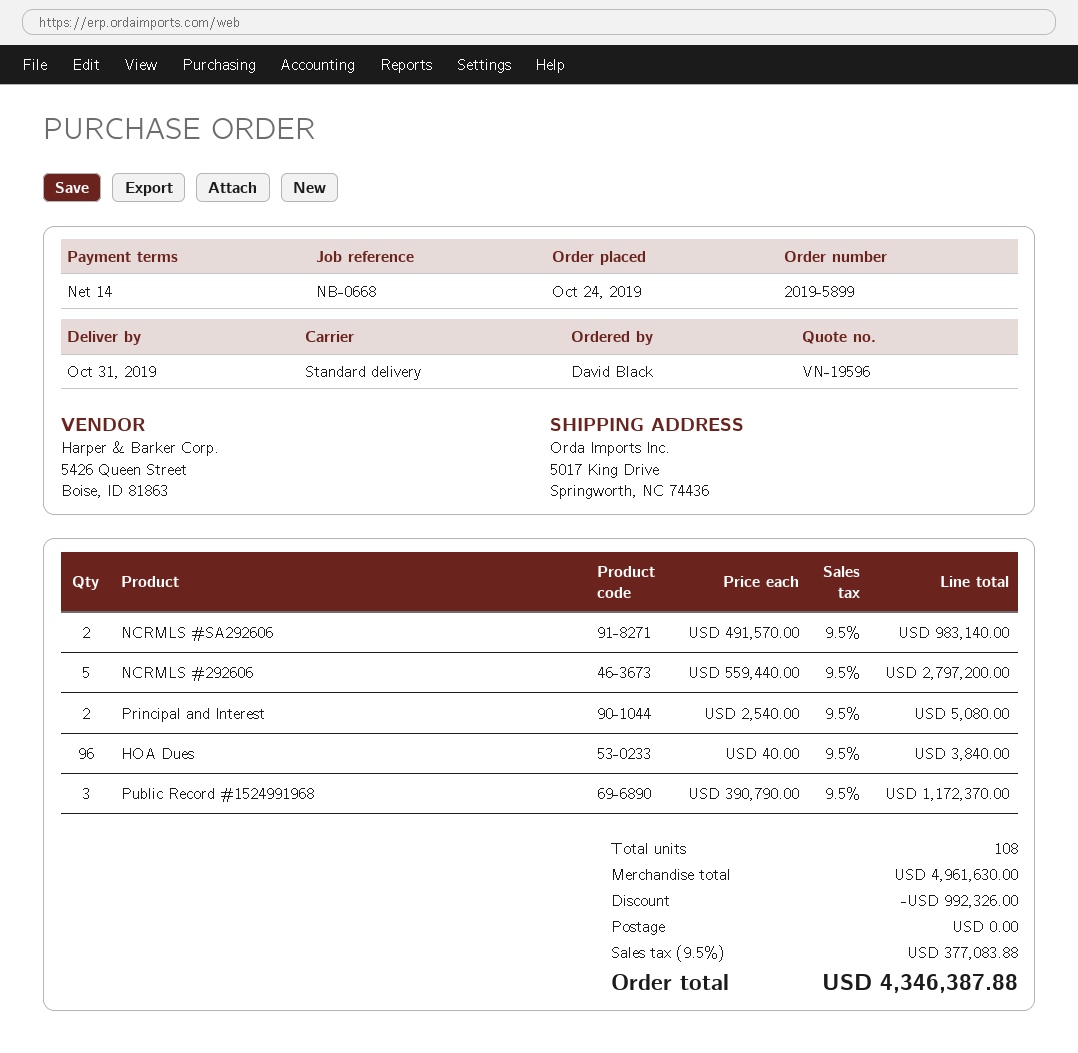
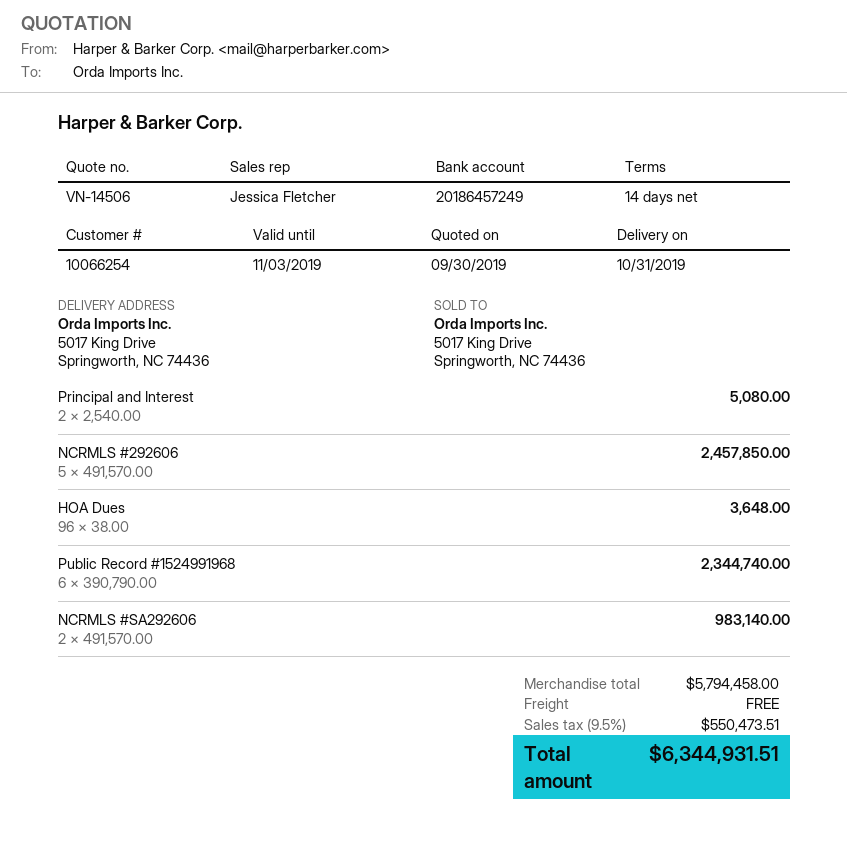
quote number: VN-19596 -> VN-14506
NCRMLS #292606: 5 x 559440.00 = 2797200.00 -> 5 x 491570.00 = 2457850.00
HOA Dues: 96 x 40.00 = 3840.00 -> 96 x 38.00 = 3648.00
Public Record #1524991968: 3 x 390790.00 = 1172370.00 -> 6 x 390790.00 = 2344740.00
subtotal: 4961630.00 -> 5794458.00
discount: 992326.00 -> none
tax: 9.5% = 377083.88 -> 9.5% = 550473.51
total: 4346387.88 -> 6344931.51

